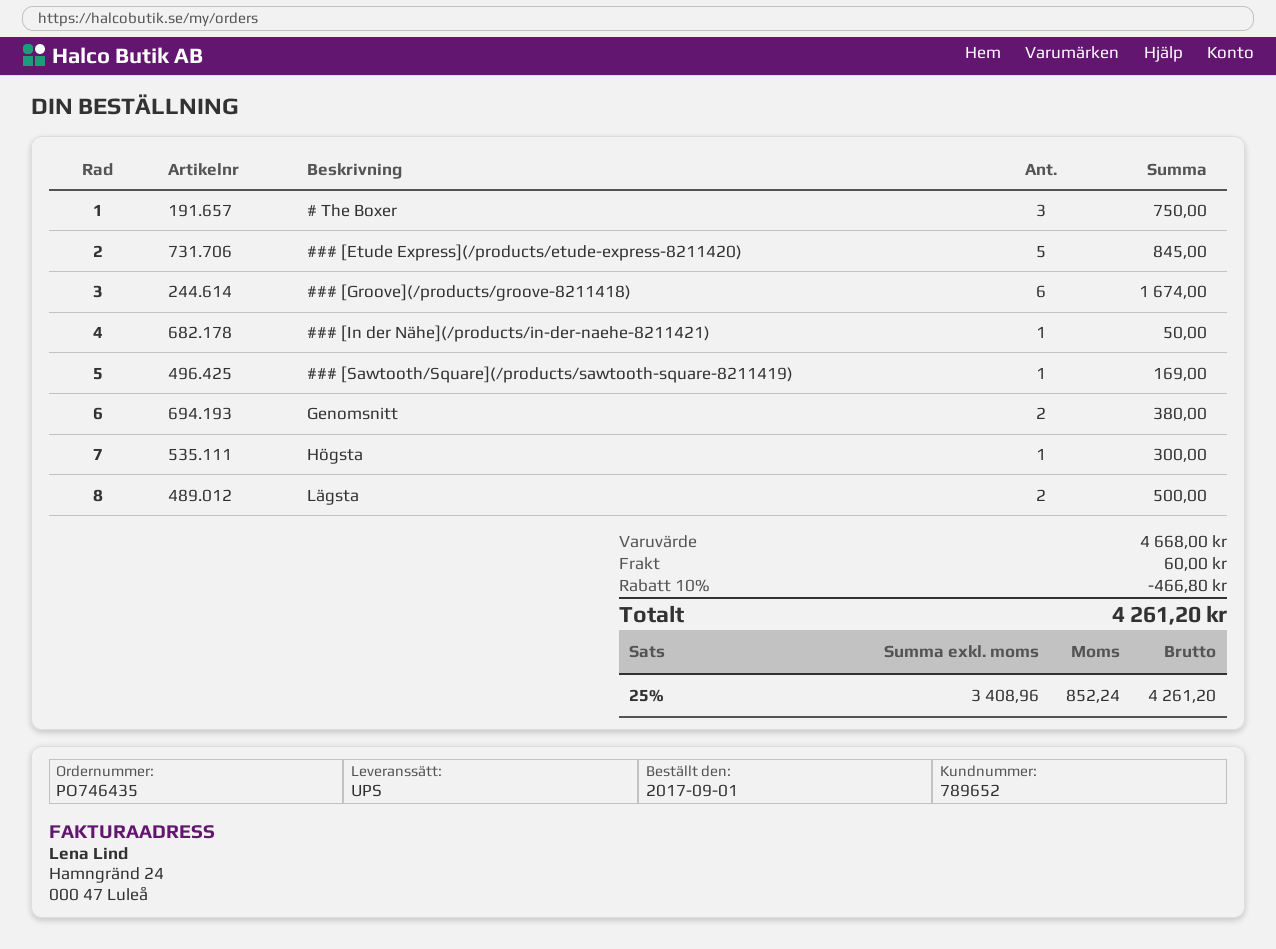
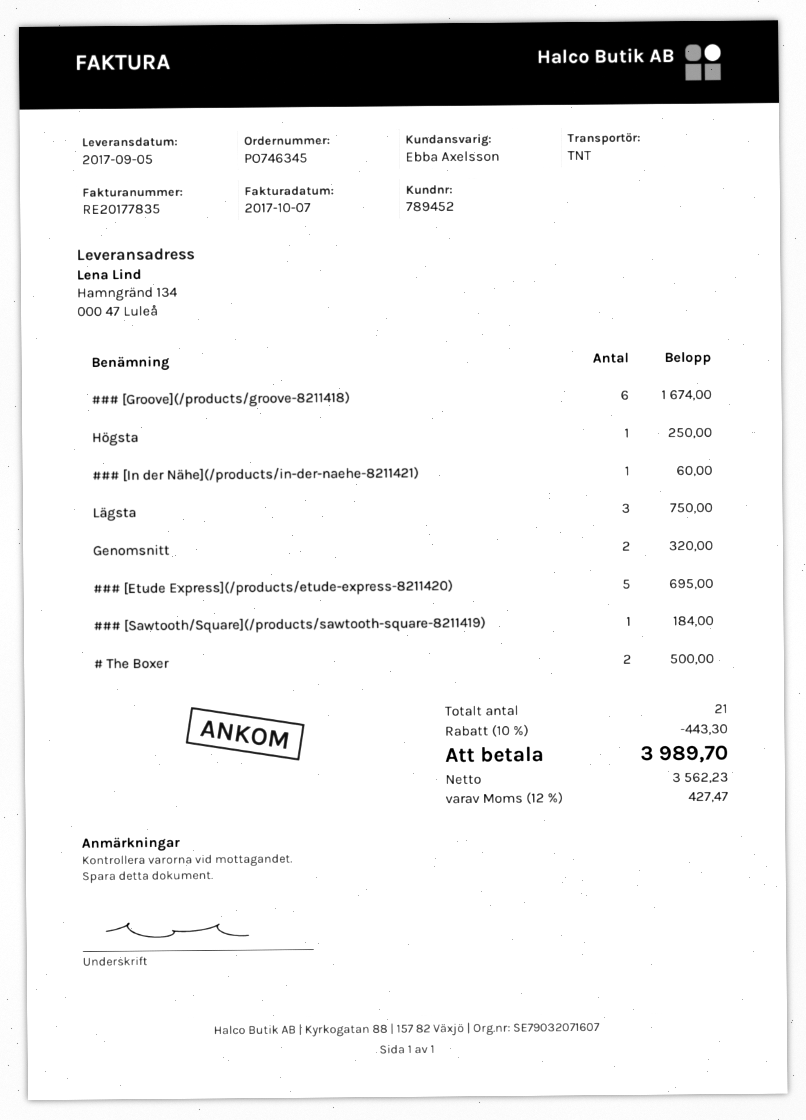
order number: PO746435 -> PO746345
customer number: 789652 -> 789452
shipping method: UPS -> TNT
# The Boxer: 3 for 750.00 -> 2 for 500.00
### [Etude Express](/products/etude-express-8211420): 5 for 845.00 -> 5 for 695.00
### [In der Nähe](/products/in-der-naehe-8211421): 1 for 50.00 -> 1 for 60.00
### [Sawtooth/Square](/products/sawtooth-square-8211419): 1 for 169.00 -> 1 for 184.00
Genomsnitt: 2 for 380.00 -> 2 for 320.00
Högsta: 1 for 300.00 -> 1 for 250.00
Lägsta: 2 for 500.00 -> 3 for 750.00
discount: 10% = 466.80 -> 10% = 443.30
shipping: 60.00 -> none
net: 3408.96 -> 3562.23
tax: 25% = 852.24 -> 12% = 427.47
total: 4261.20 -> 3989.70

